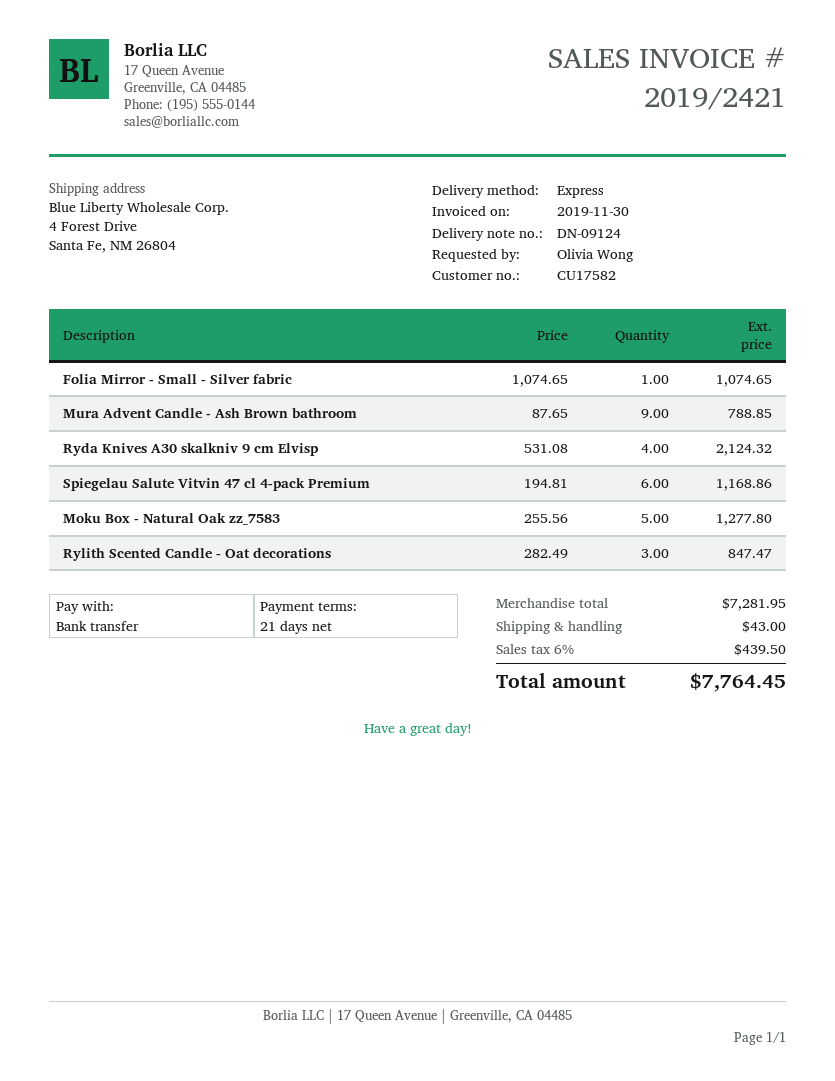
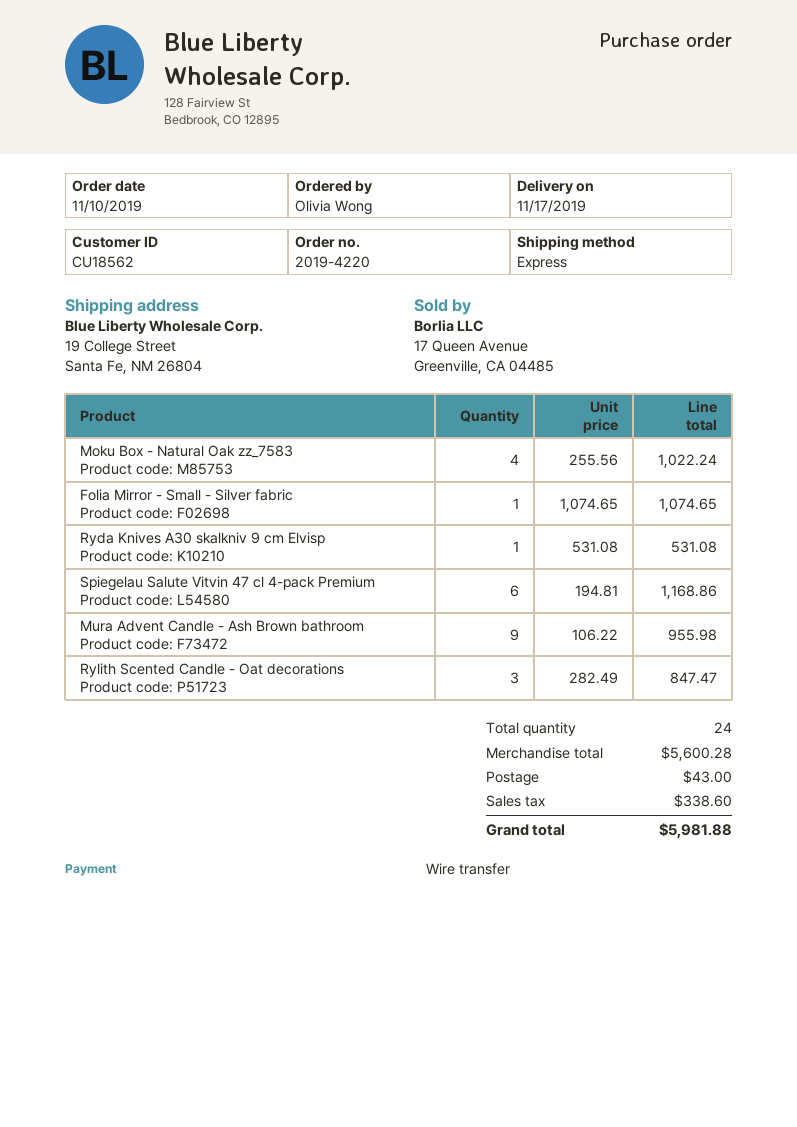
customer number: CU17582 -> CU18562
ship to: 4 Forest Drive, Santa Fe, NM 26804 -> 19 College Street, Santa Fe, NM 26804
Mura Advent Candle - Ash Brown bathroom: 9 x 87.65 = 788.85 -> 9 x 106.22 = 955.98
Ryda Knives A30 skalkniv 9 cm Elvisp: 4 x 531.08 = 2124.32 -> 1 x 531.08 = 531.08
Moku Box - Natural Oak zz_7583: 5 x 255.56 = 1277.80 -> 4 x 255.56 = 1022.24
subtotal: 7281.95 -> 5600.28
tax: 439.50 -> 338.60
total: 7764.45 -> 5981.88

